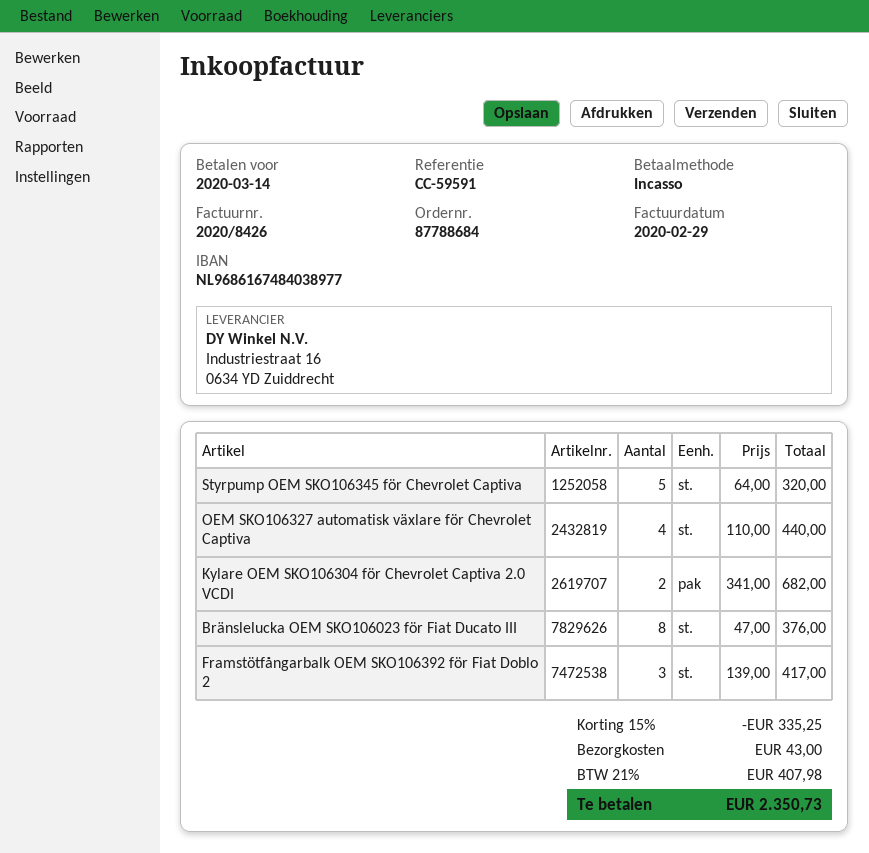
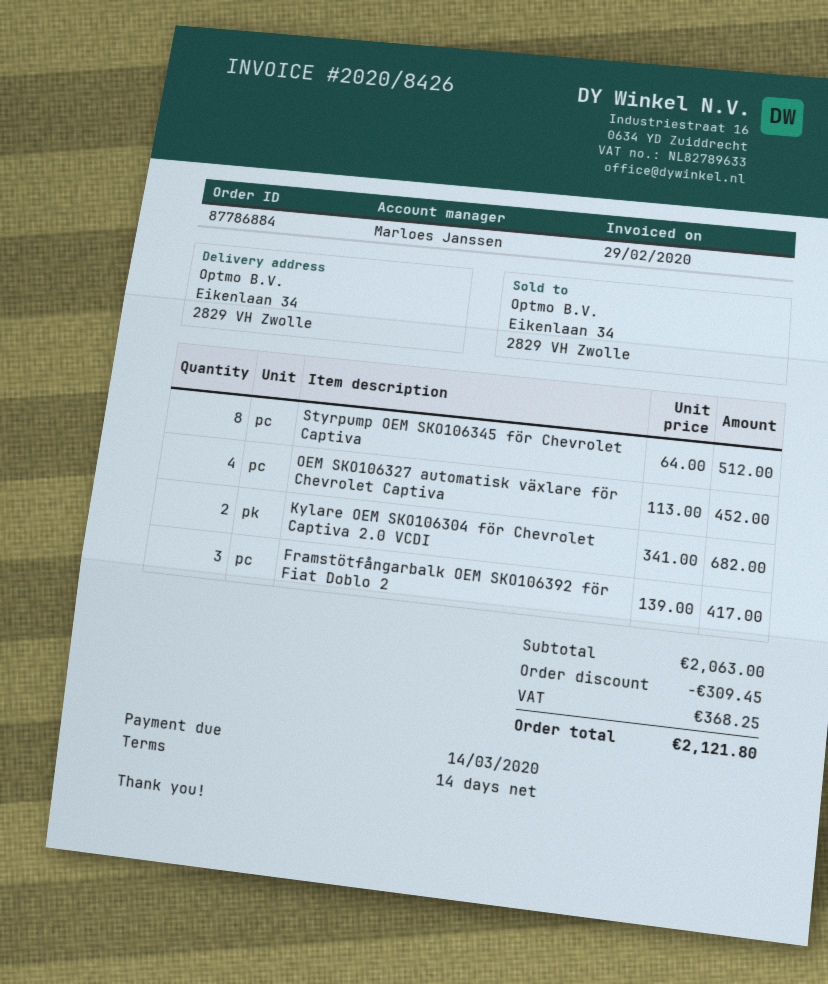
order number: 87788684 -> 87786884
Styrpump OEM SKO106345 för Chevrolet Captiva: 5 x 64.00 = 320.00 -> 8 x 64.00 = 512.00
OEM SKO106327 automatisk växlare för Chevrolet Captiva: 4 x 110.00 = 440.00 -> 4 x 113.00 = 452.00
Bränslelucka OEM SKO106023 för Fiat Ducato III: 8 x 47.00 = 376.00 -> none
discount: 335.25 -> 309.45
shipping: 43.00 -> none
tax: 407.98 -> 368.25
total: 2350.73 -> 2121.80

